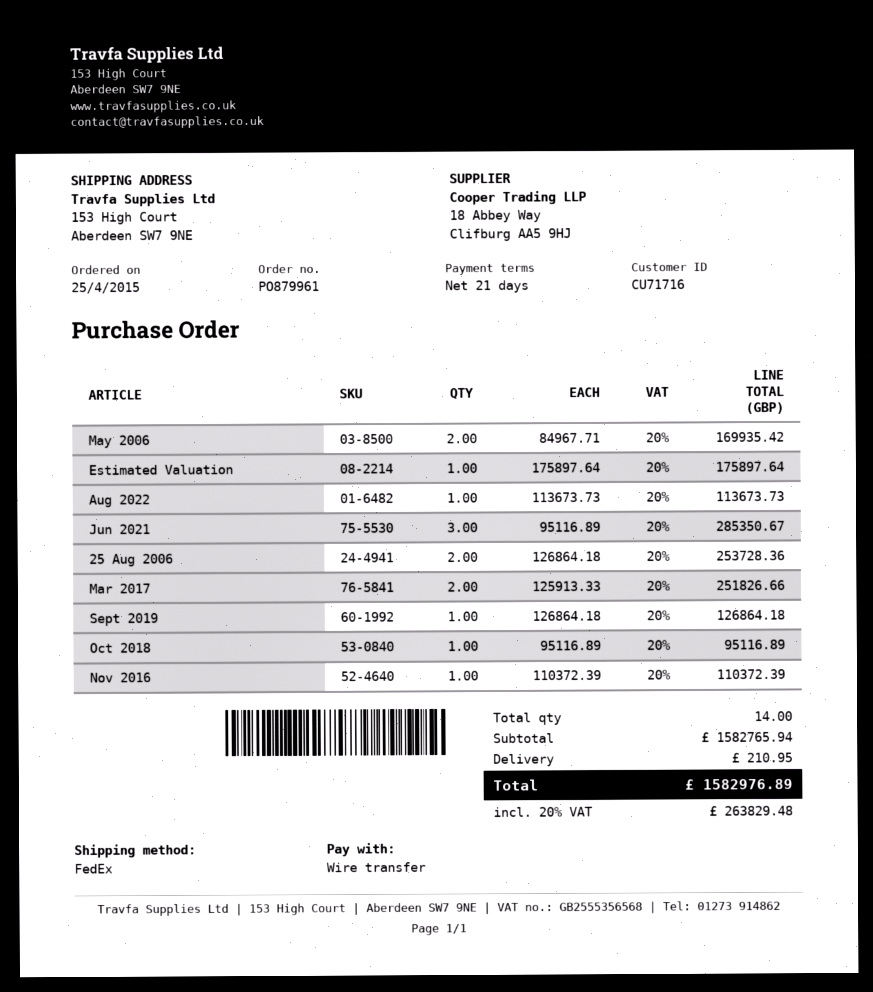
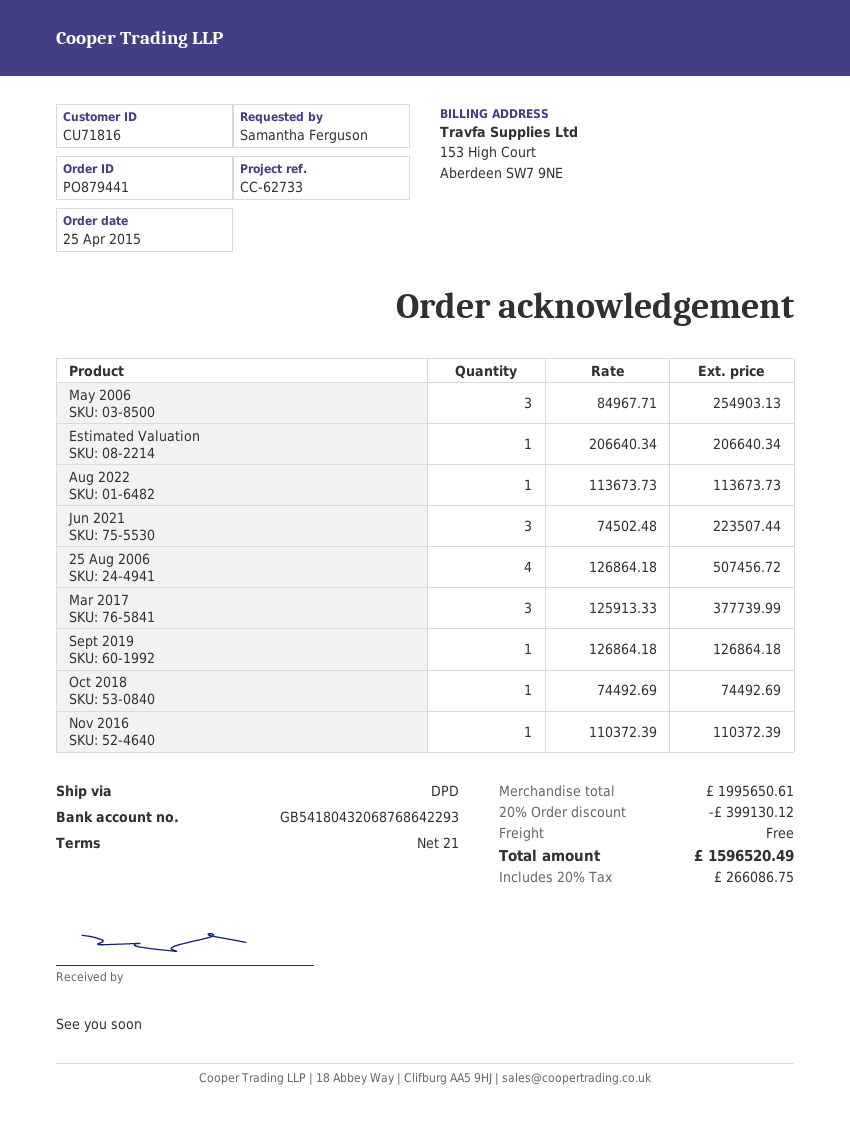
order number: PO879961 -> PO879441
customer number: CU71716 -> CU71816
shipping method: FedEx -> DPD
May 2006: 2 x 84967.71 = 169935.42 -> 3 x 84967.71 = 254903.13
Estimated Valuation: 1 x 175897.64 = 175897.64 -> 1 x 206640.34 = 206640.34
Jun 2021: 3 x 95116.89 = 285350.67 -> 3 x 74502.48 = 223507.44
25 Aug 2006: 2 x 126864.18 = 253728.36 -> 4 x 126864.18 = 507456.72
Mar 2017: 2 x 125913.33 = 251826.66 -> 3 x 125913.33 = 377739.99
Oct 2018: 1 x 95116.89 = 95116.89 -> 1 x 74492.69 = 74492.69
subtotal: 1582765.94 -> 1995650.61
discount: none -> 20% = 399130.12
shipping: 210.95 -> 0.00
tax: 20% = 263829.48 -> 20% = 266086.75
total: 1582976.89 -> 1596520.49

